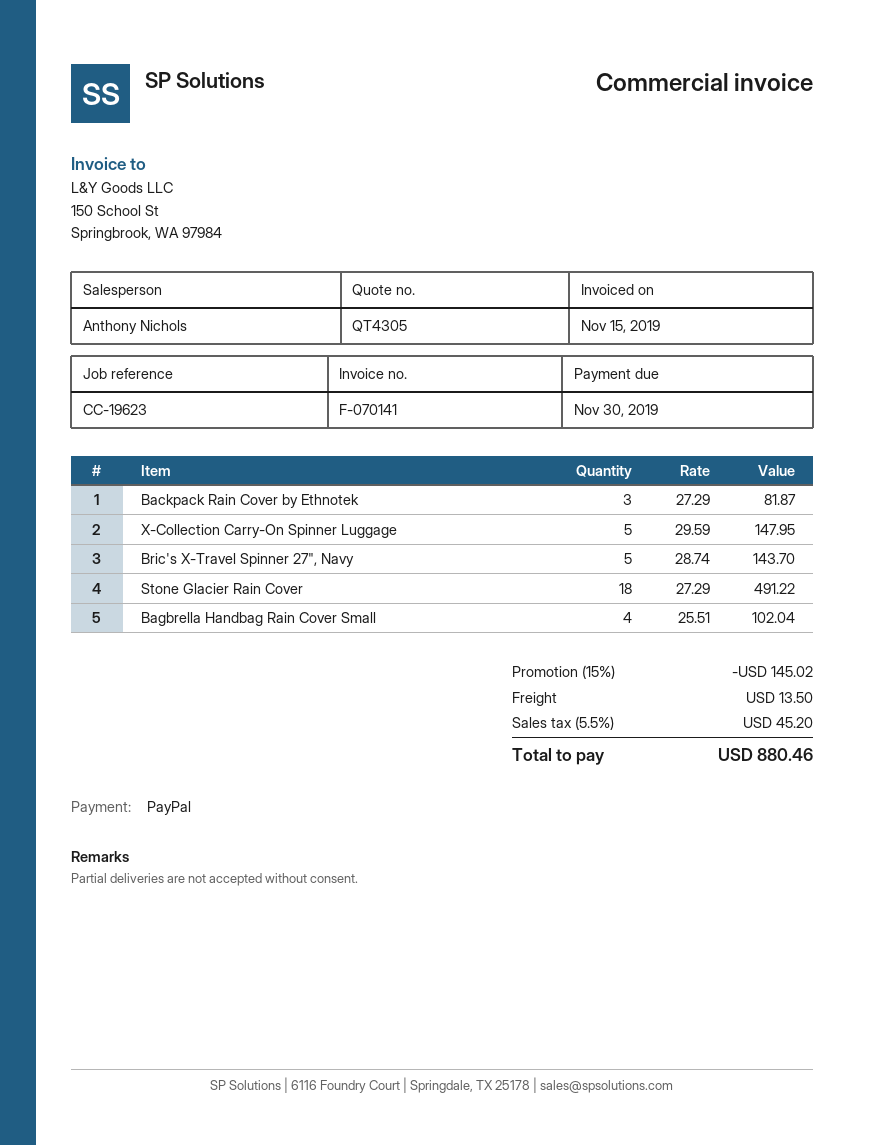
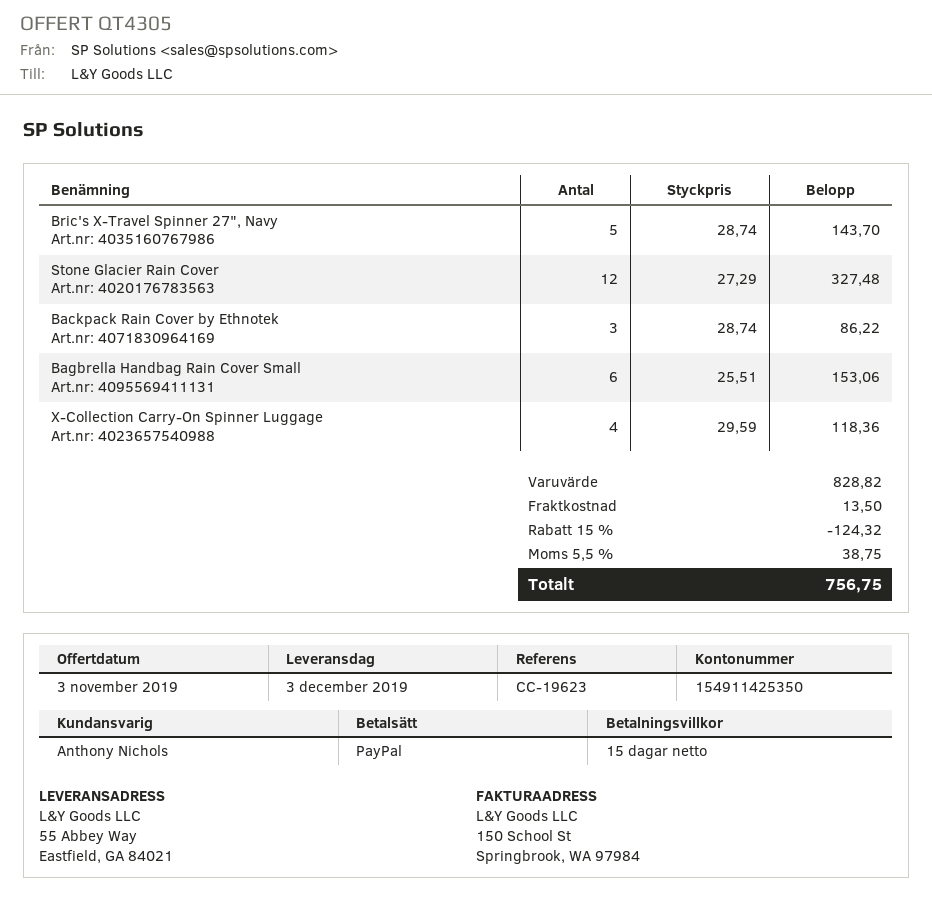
Backpack Rain Cover by Ethnotek: 3 x 27.29 = 81.87 -> 3 x 28.74 = 86.22
X-Collection Carry-On Spinner Luggage: 5 x 29.59 = 147.95 -> 4 x 29.59 = 118.36
Stone Glacier Rain Cover: 18 x 27.29 = 491.22 -> 12 x 27.29 = 327.48
Bagbrella Handbag Rain Cover Small: 4 x 25.51 = 102.04 -> 6 x 25.51 = 153.06
discount: 15% = 145.02 -> 15% = 124.32
tax: 5.5% = 45.20 -> 5.5% = 38.75
total: 880.46 -> 756.75

